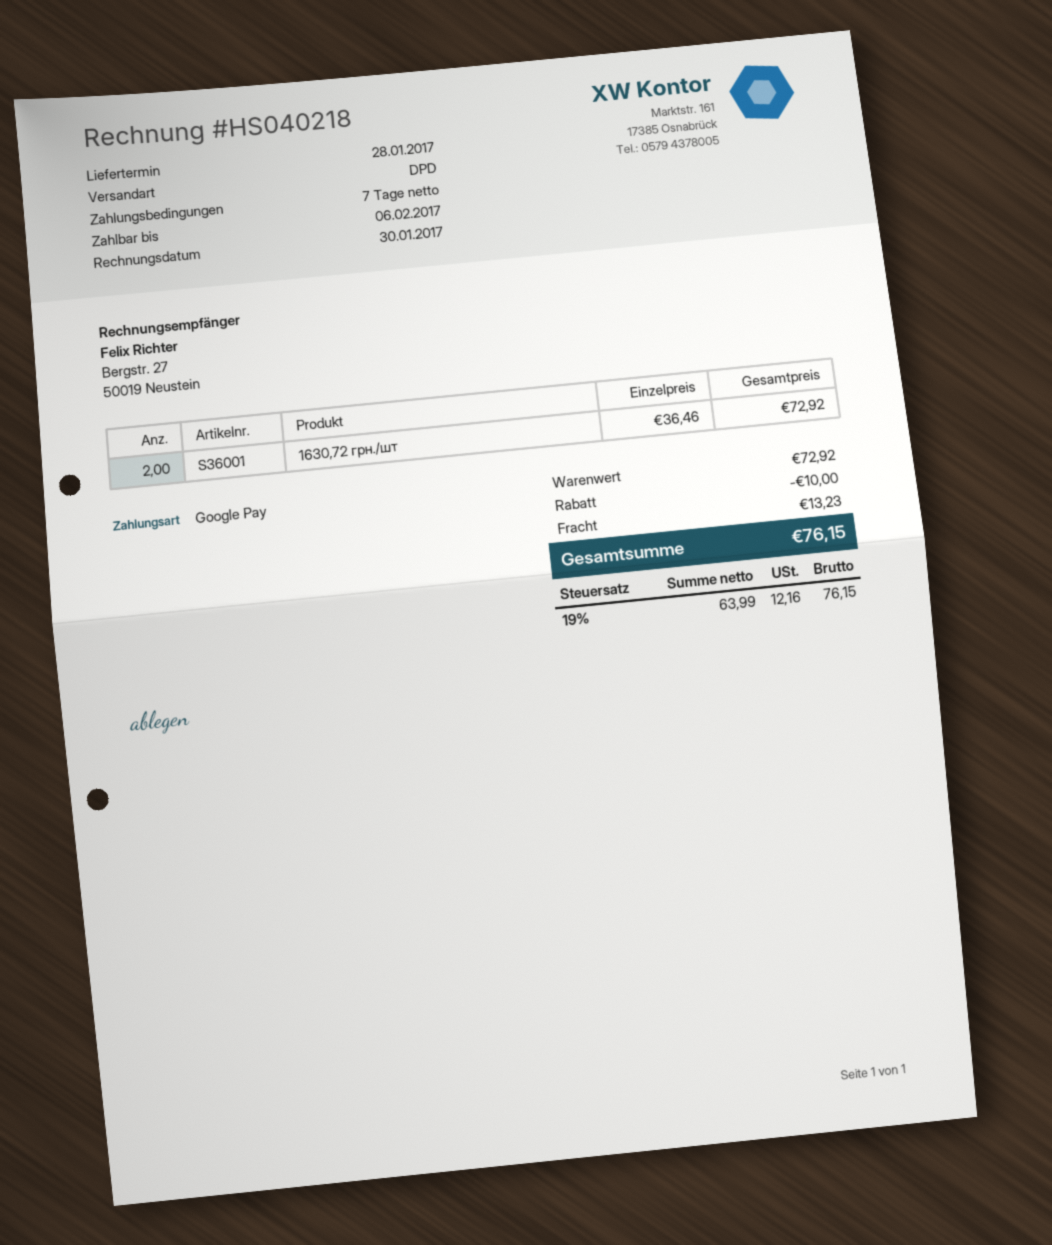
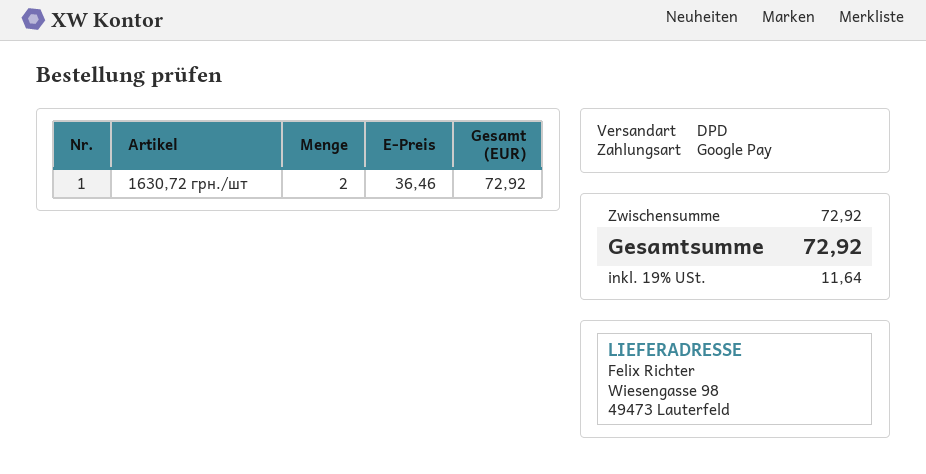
discount: 10.00 -> none
shipping: 13.23 -> none
tax: 19% = 12.16 -> 19% = 11.64
total: 76.15 -> 72.92

